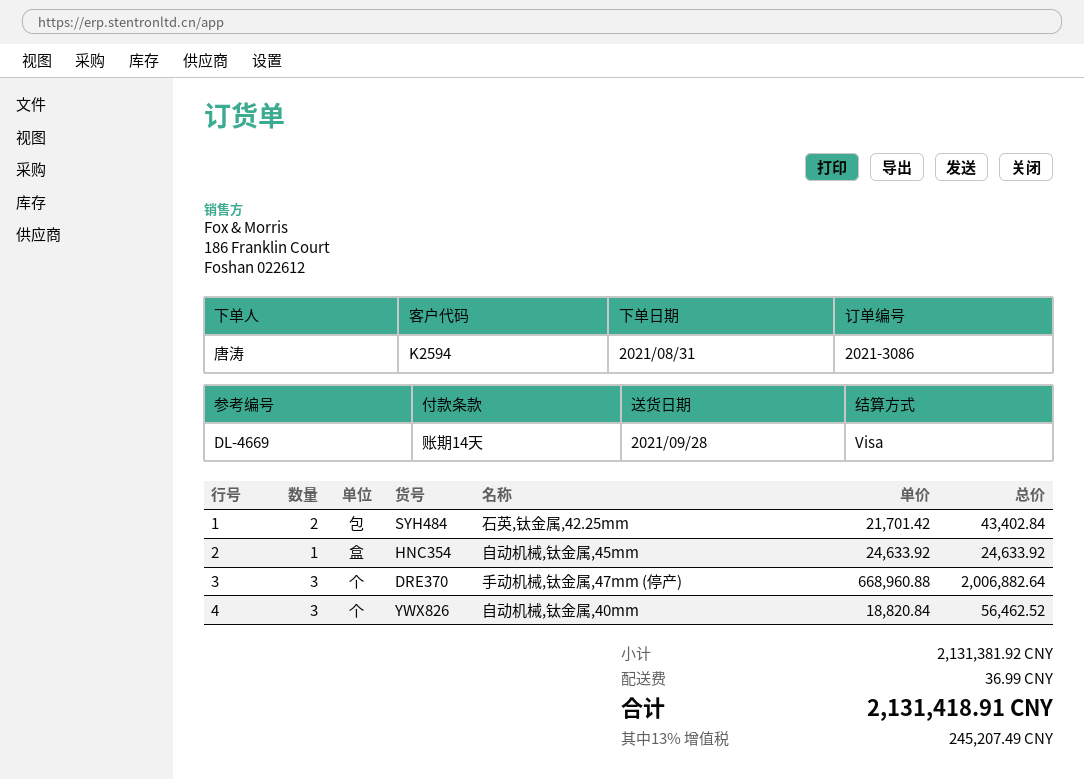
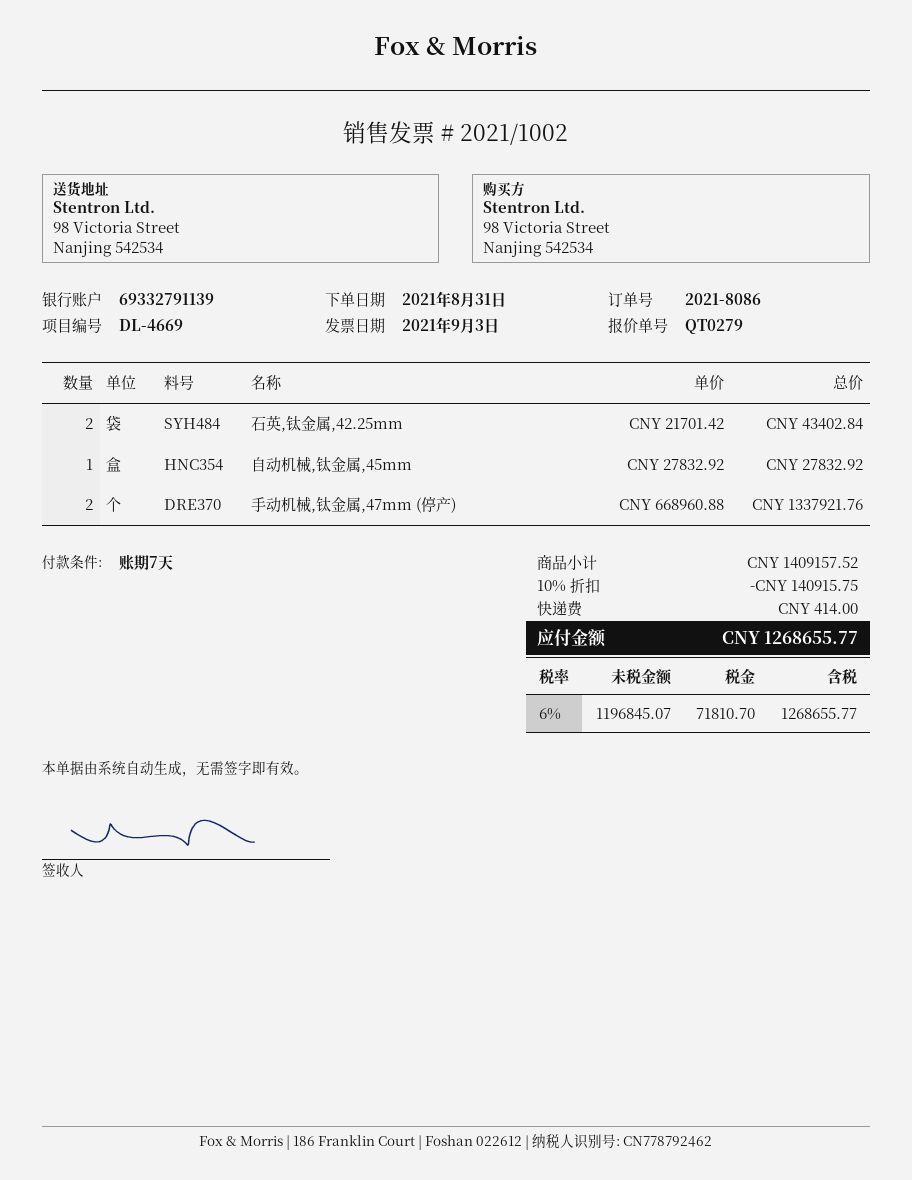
order number: 2021-3086 -> 2021-8086
payment terms: 14 days -> 7 days
自动机械,钛金属,45mm: 1 x 24633.92 = 24633.92 -> 1 x 27832.92 = 27832.92
手动机械,钛金属,47mm (停产): 3 x 668960.88 = 2006882.64 -> 2 x 668960.88 = 1337921.76
自动机械,钛金属,40mm: 3 x 18820.84 = 56462.52 -> none
subtotal: 2131381.92 -> 1409157.52
discount: none -> 10% = 140915.75
shipping: 36.99 -> 414.00
tax: 13% = 245207.49 -> 6% = 71810.70
total: 2131418.91 -> 1268655.77

